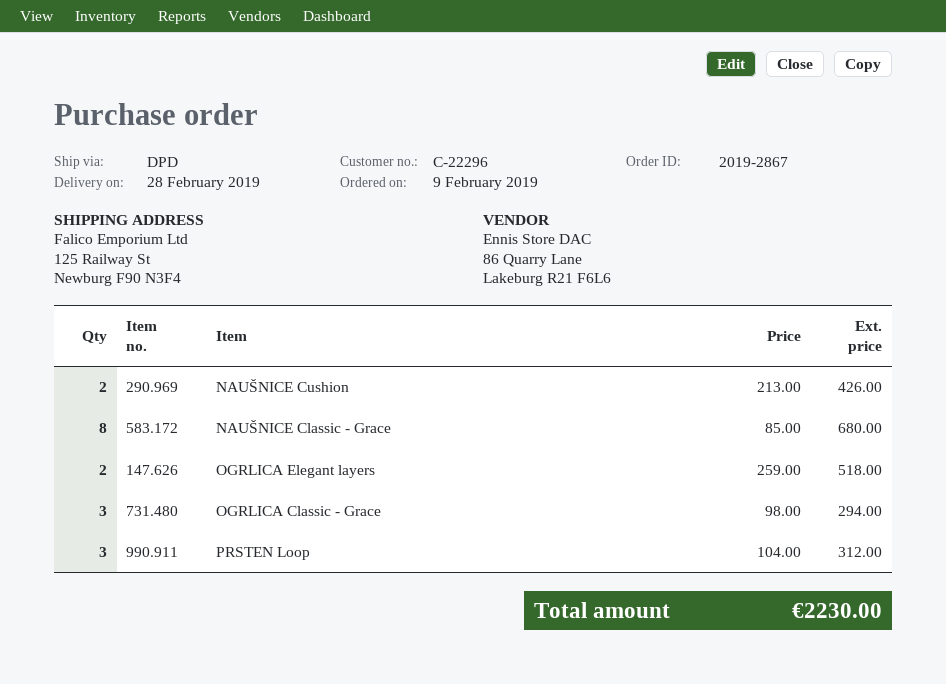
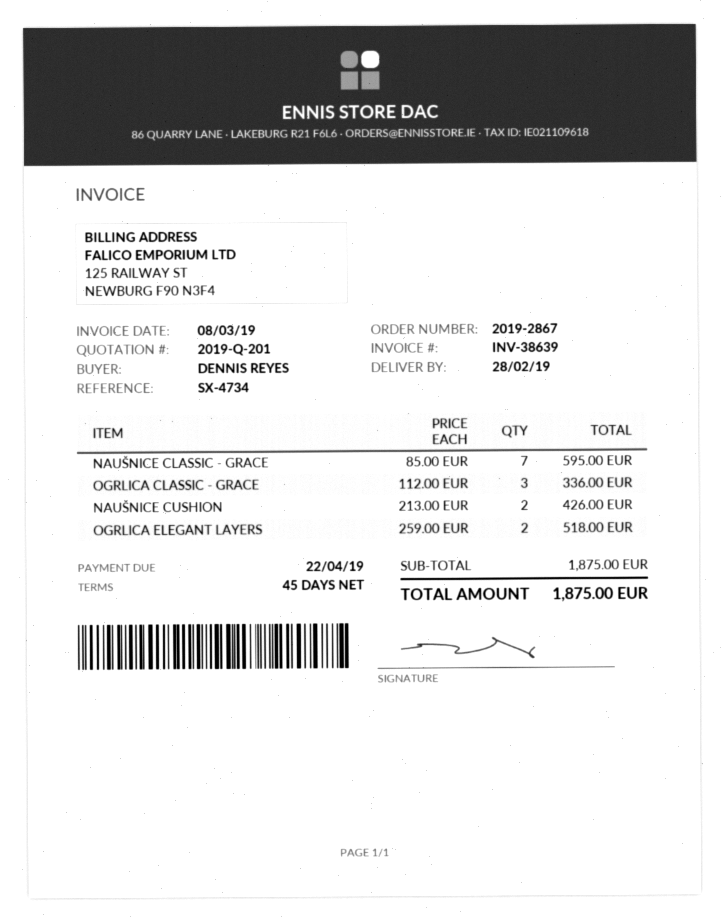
NAUŠNICE Classic - Grace: 8 x 85.00 = 680.00 -> 7 x 85.00 = 595.00
OGRLICA Classic - Grace: 3 x 98.00 = 294.00 -> 3 x 112.00 = 336.00
PRSTEN Loop: 3 x 104.00 = 312.00 -> none
total: 2230.00 -> 1875.00

